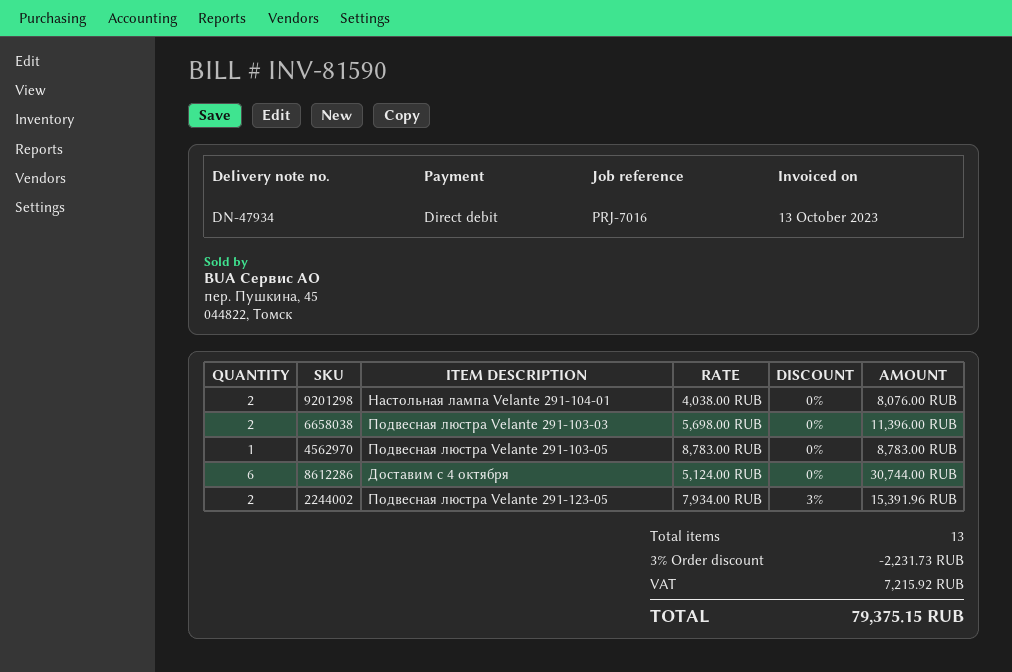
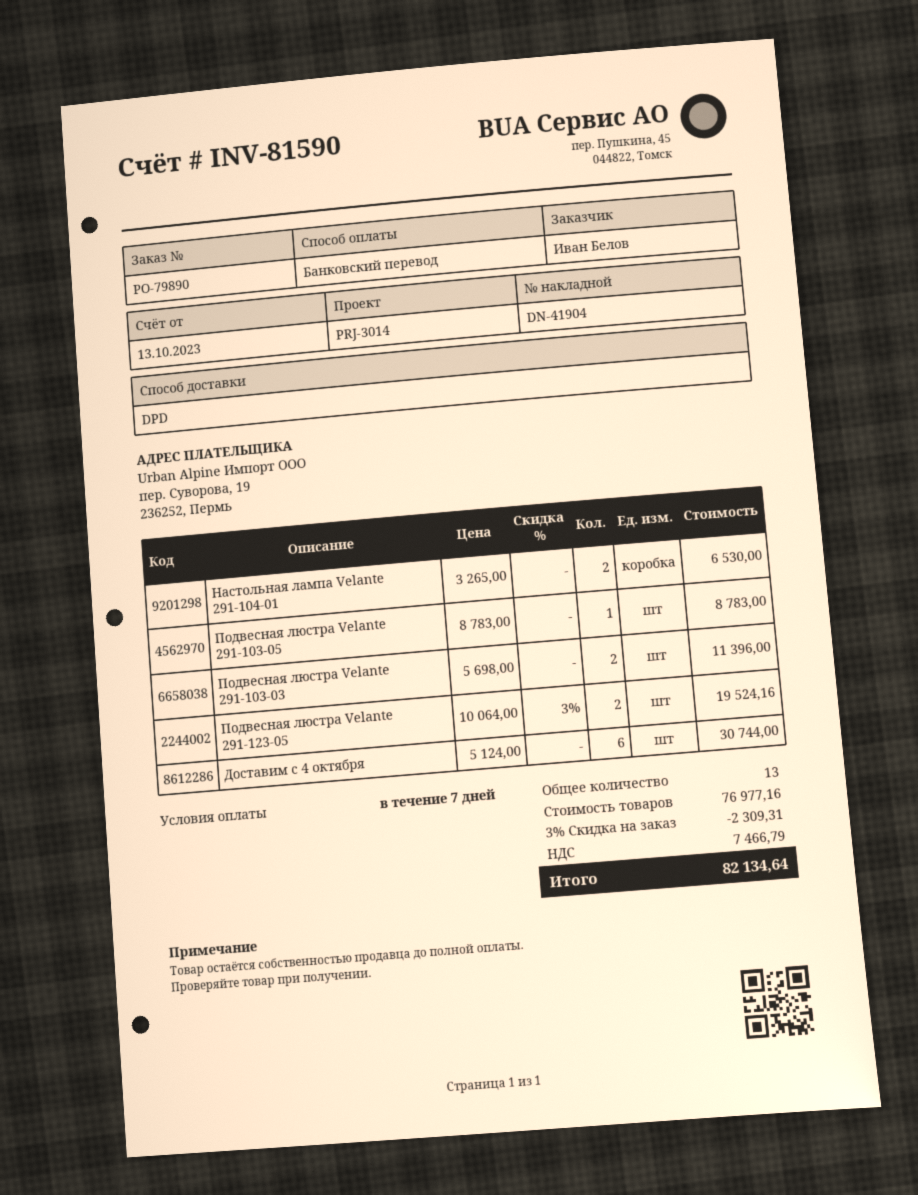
delivery note number: DN-47934 -> DN-41904
reference: PRJ-7016 -> PRJ-3014
payment method: direct debit -> bank transfer
Настольная лампа Velante 291-104-01: 2 x 4038.00 = 8076.00 -> 2 x 3265.00 = 6530.00
Подвесная люстра Velante 291-123-05: 2 x 7934.00 - 3% = 15391.96 -> 2 x 10064.00 - 3% = 19524.16
discount: 3% = 2231.73 -> 3% = 2309.31
tax: 7215.92 -> 7466.79
total: 79375.15 -> 82134.64

